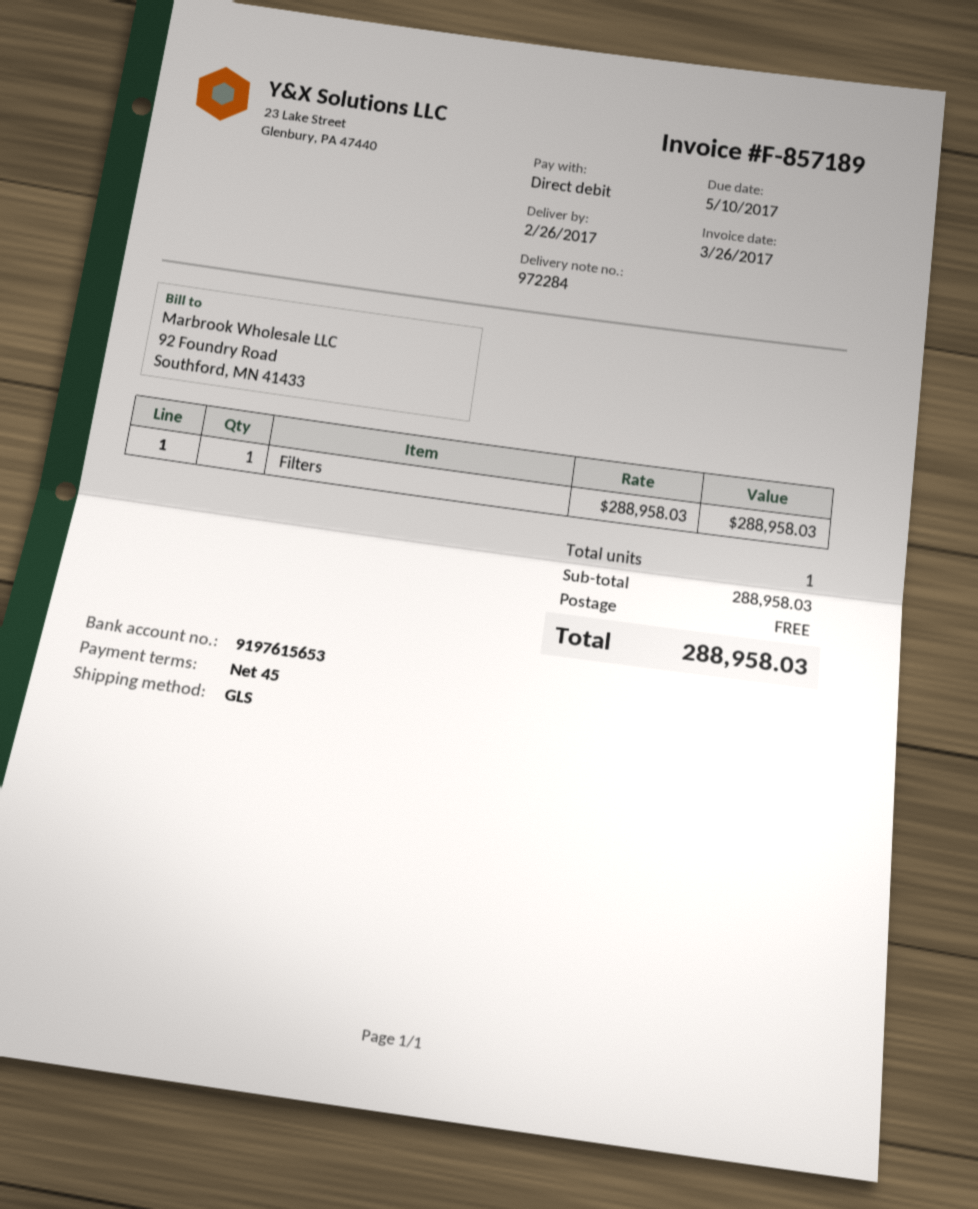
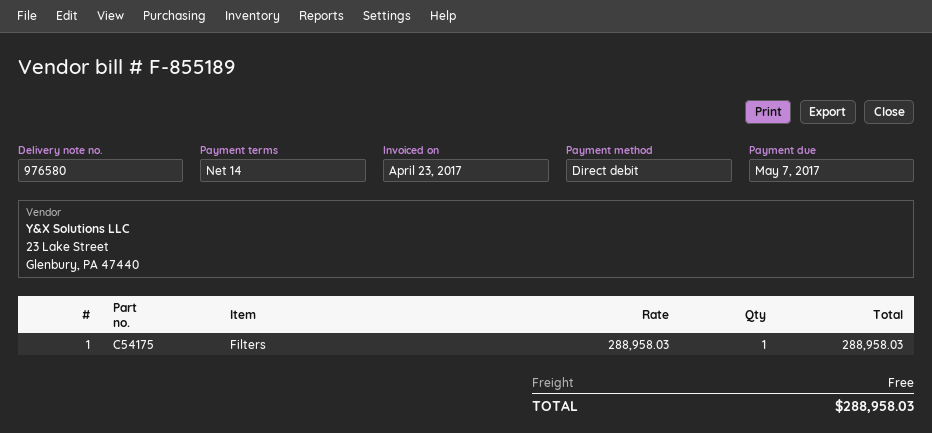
delivery note number: 972284 -> 976580
invoice number: F-857189 -> F-855189
invoice date: 2017-03-26 -> 2017-04-23
payment terms: 45 days -> 14 days
due date: 2017-05-10 -> 2017-05-07

